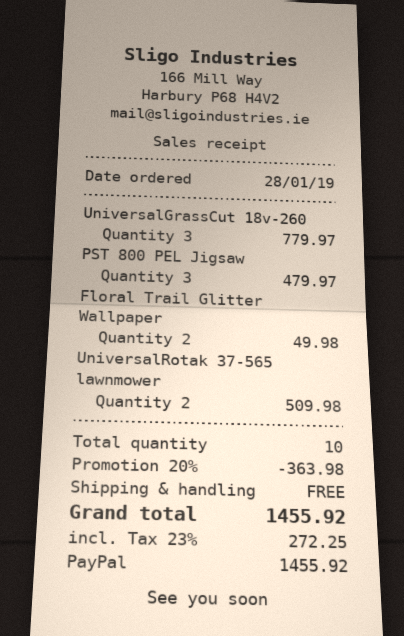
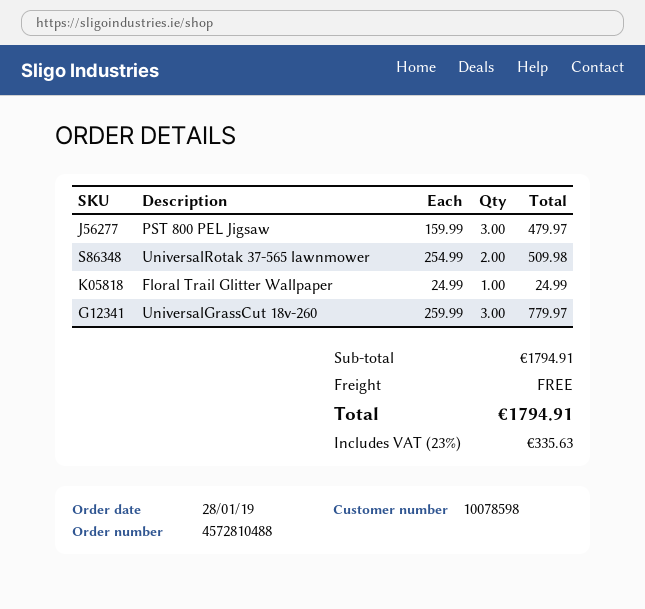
Floral Trail Glitter Wallpaper: 2 for 49.98 -> 1 for 24.99
discount: 20% = 363.98 -> none
tax: 23% = 272.25 -> 23% = 335.63
total: 1455.92 -> 1794.91

